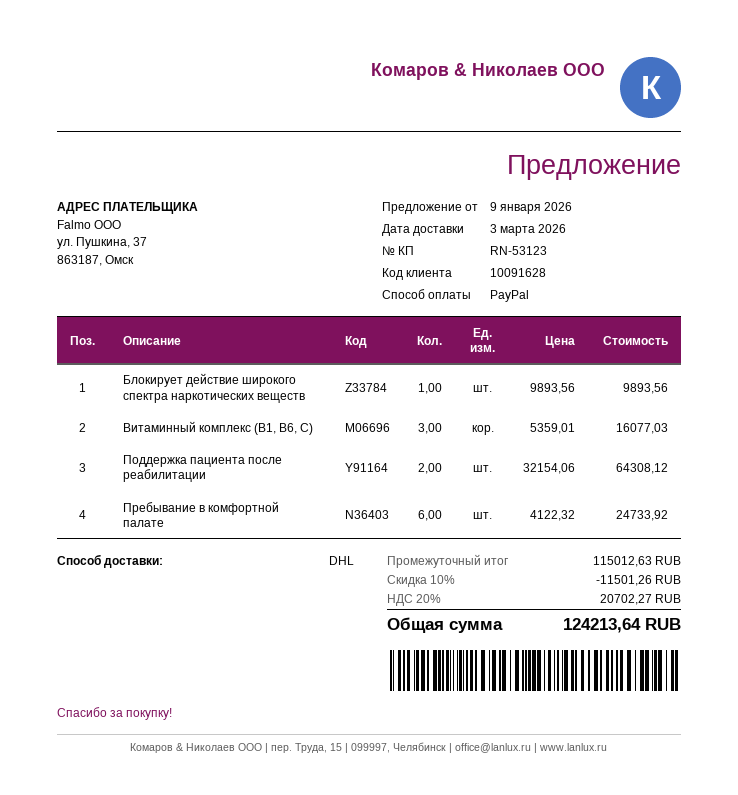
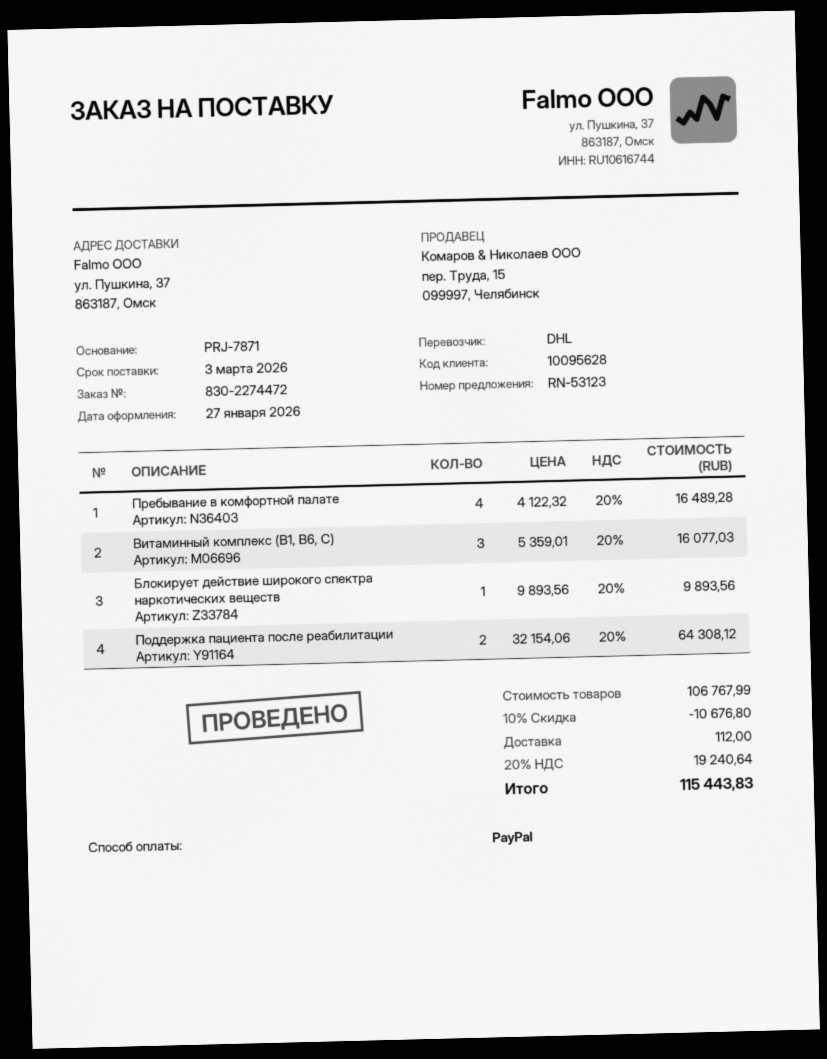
customer number: 10091628 -> 10095628
Пребывание в комфортной палате: 6 x 4122.32 = 24733.92 -> 4 x 4122.32 = 16489.28
subtotal: 115012.63 -> 106767.99
discount: 10% = 11501.26 -> 10% = 10676.80
shipping: none -> 112.00
tax: 20% = 20702.27 -> 20% = 19240.64
total: 124213.64 -> 115443.83

